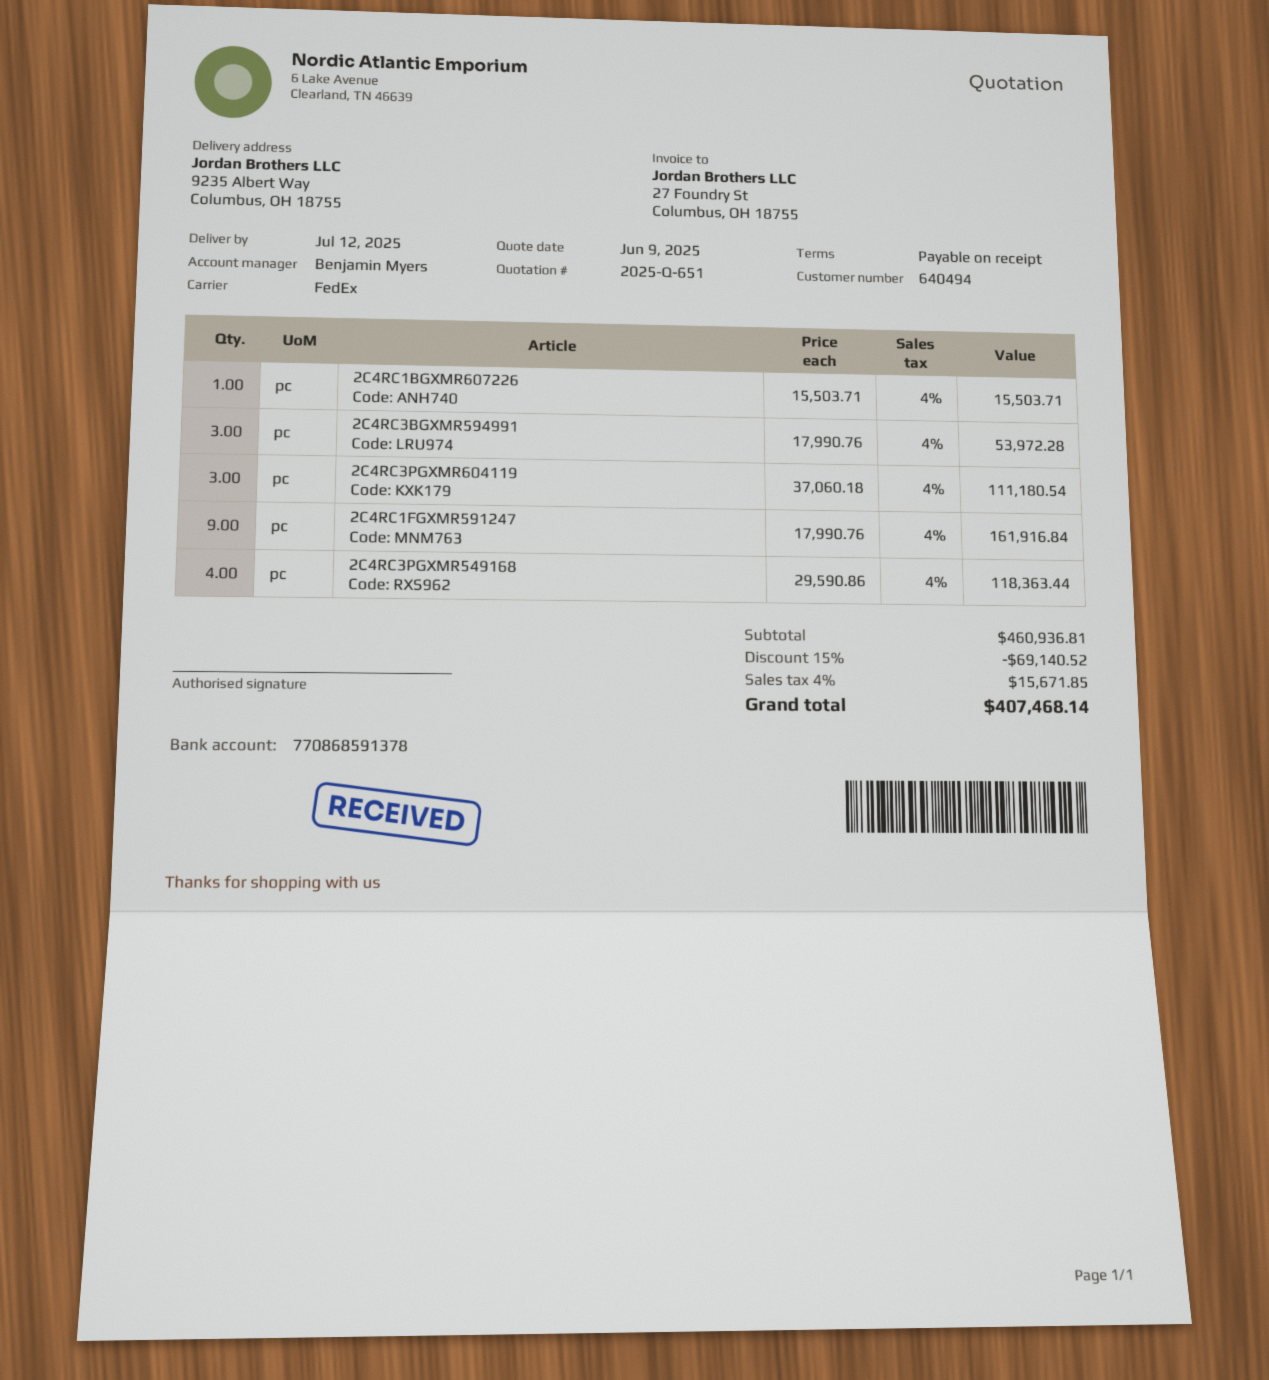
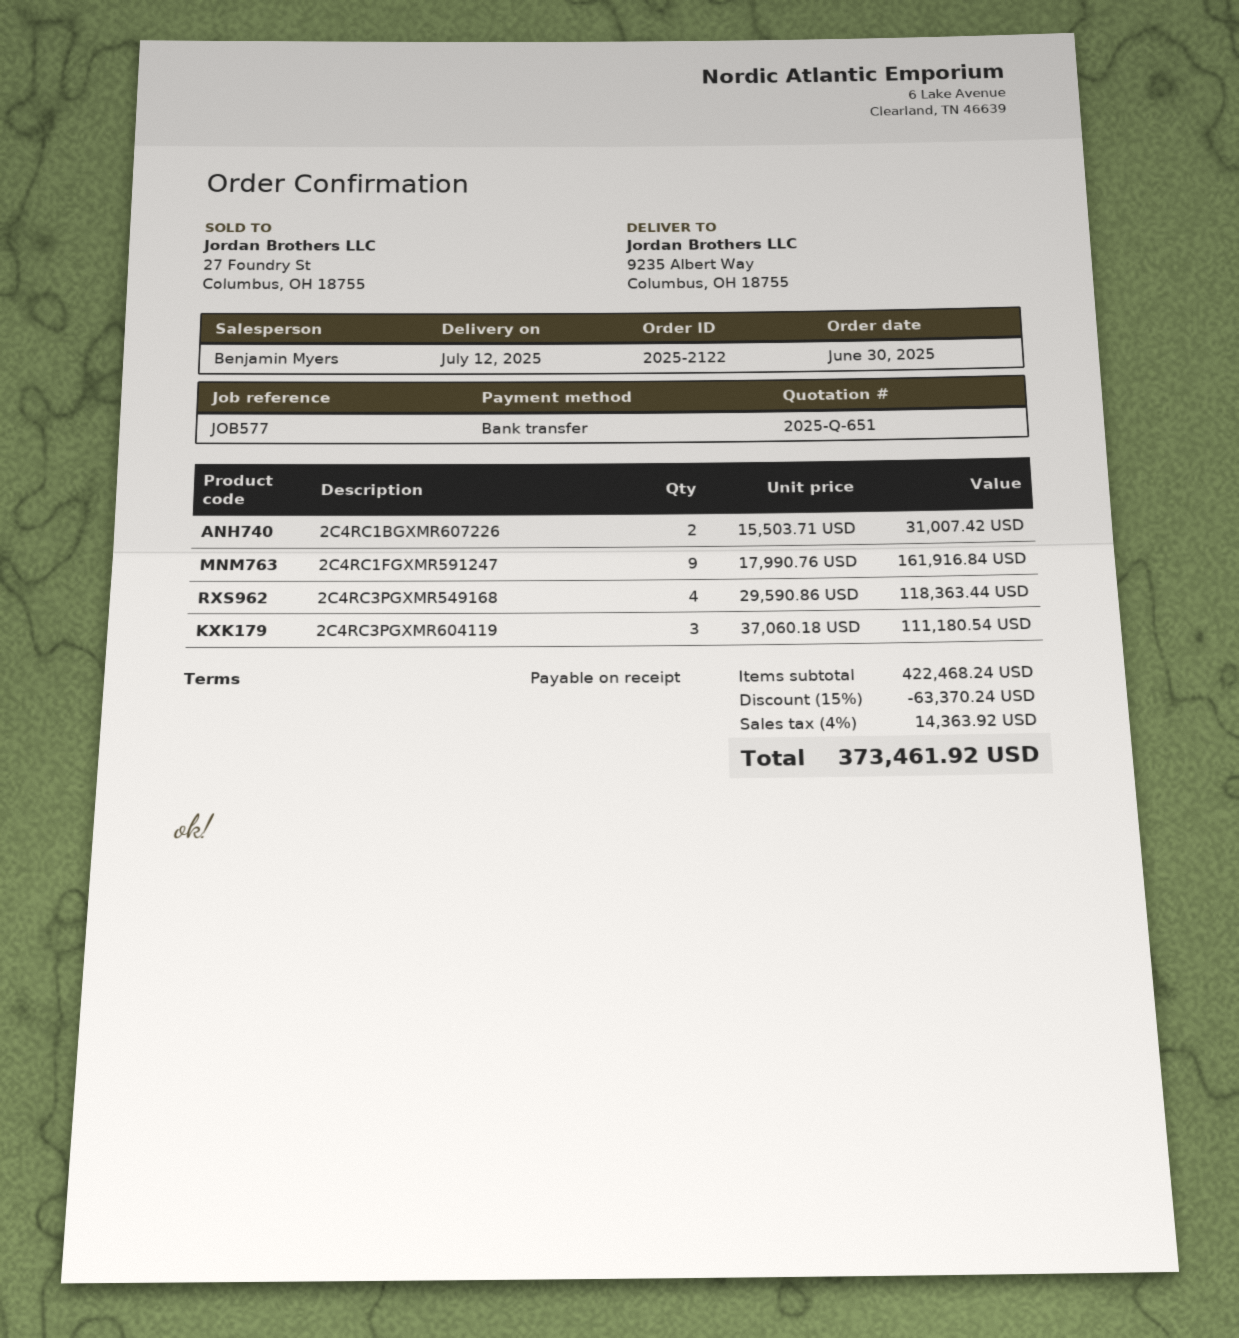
2C4RC1BGXMR607226: 1 x 15503.71 = 15503.71 -> 2 x 15503.71 = 31007.42
2C4RC3BGXMR594991: 3 x 17990.76 = 53972.28 -> none
subtotal: 460936.81 -> 422468.24
discount: 15% = 69140.52 -> 15% = 63370.24
tax: 4% = 15671.85 -> 4% = 14363.92
total: 407468.14 -> 373461.92

